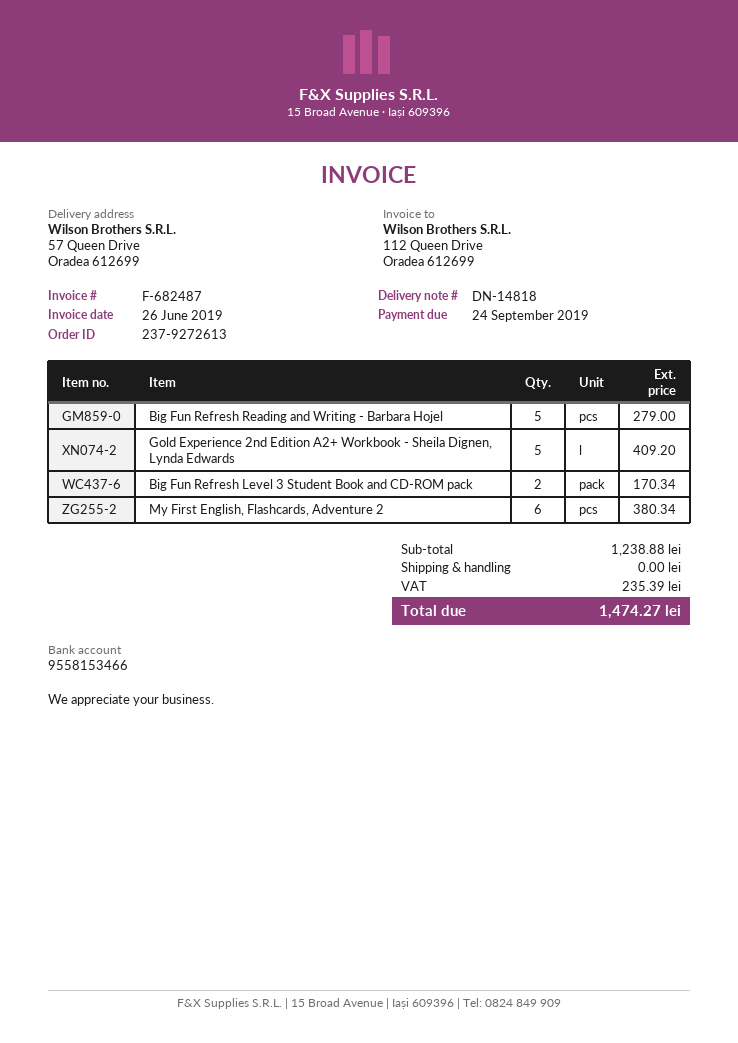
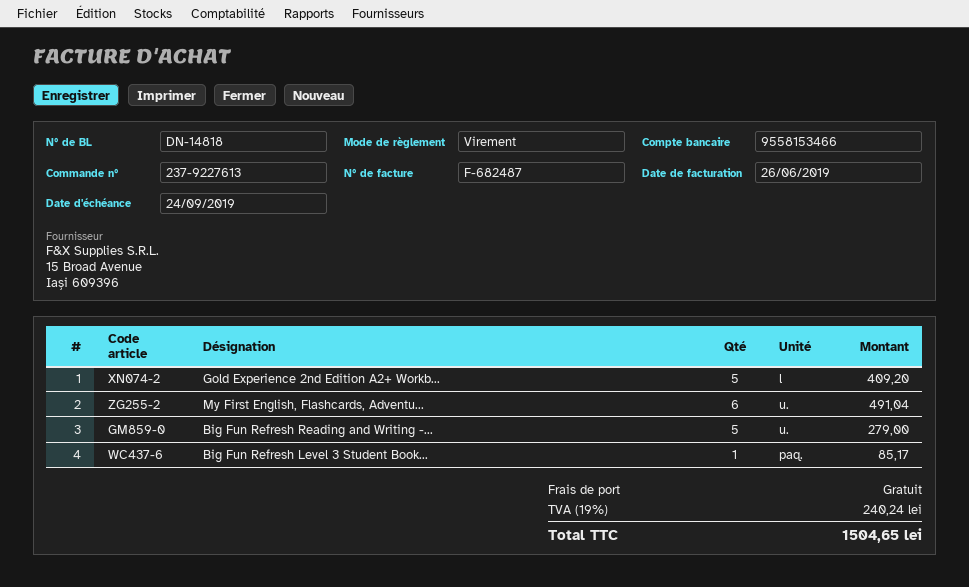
order number: 237-9272613 -> 237-9227613
Big Fun Refresh Level 3 Student Book and CD-ROM pack: 2 for 170.34 -> 1 for 85.17
My First English, Flashcards, Adventure 2: 6 for 380.34 -> 6 for 491.04
tax: 235.39 -> 240.24
total: 1474.27 -> 1504.65

